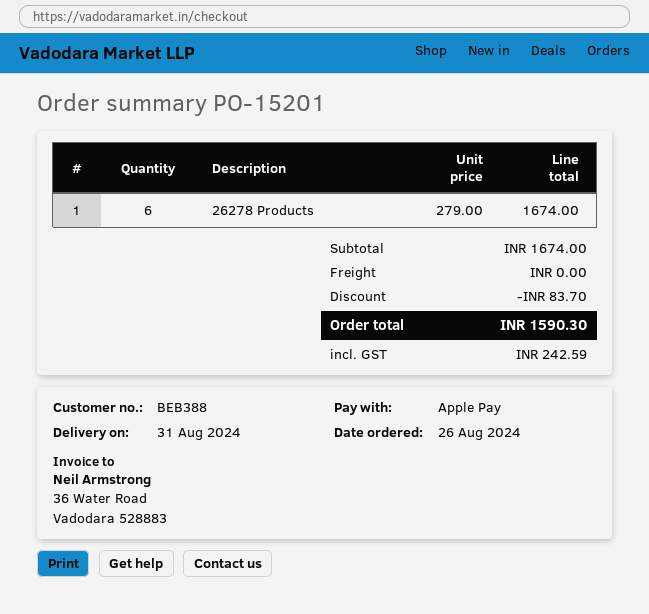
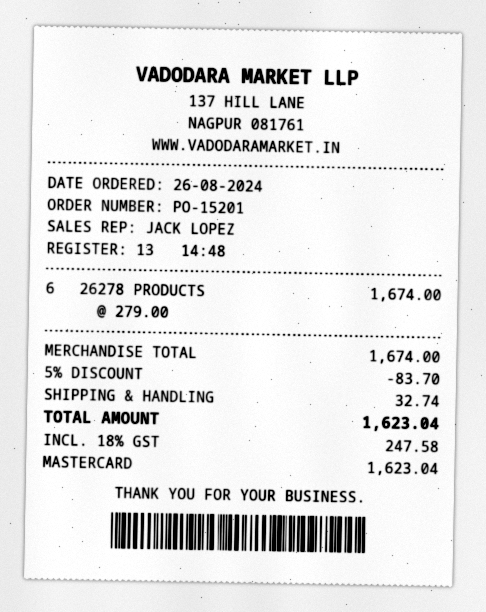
payment method: Apple Pay -> Mastercard
shipping: 0.00 -> 32.74
tax: 242.59 -> 247.58
total: 1590.30 -> 1623.04

